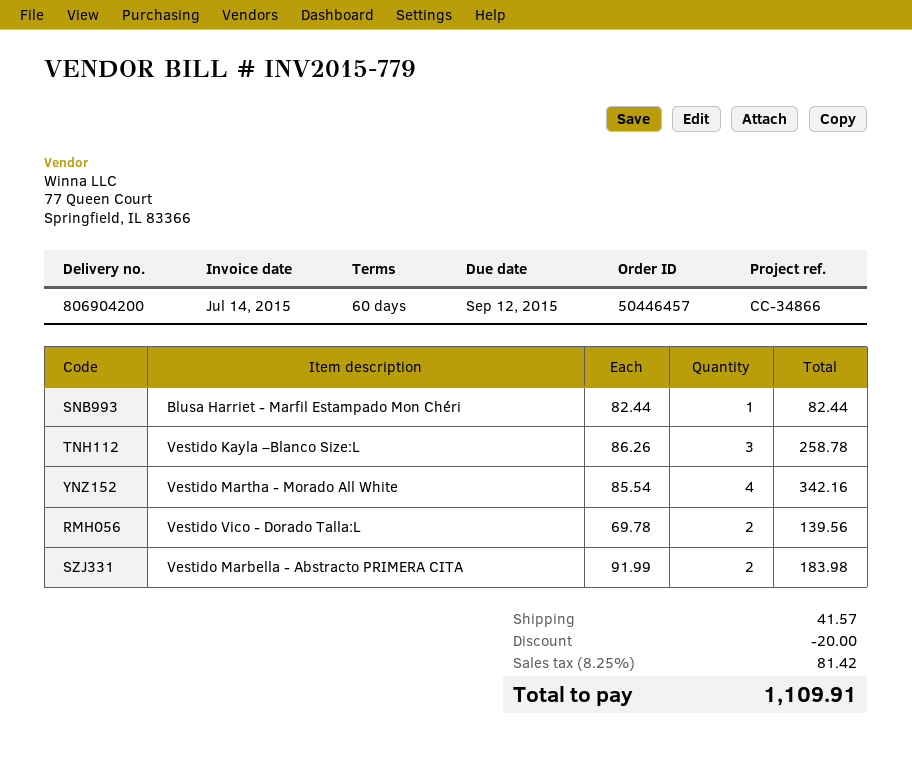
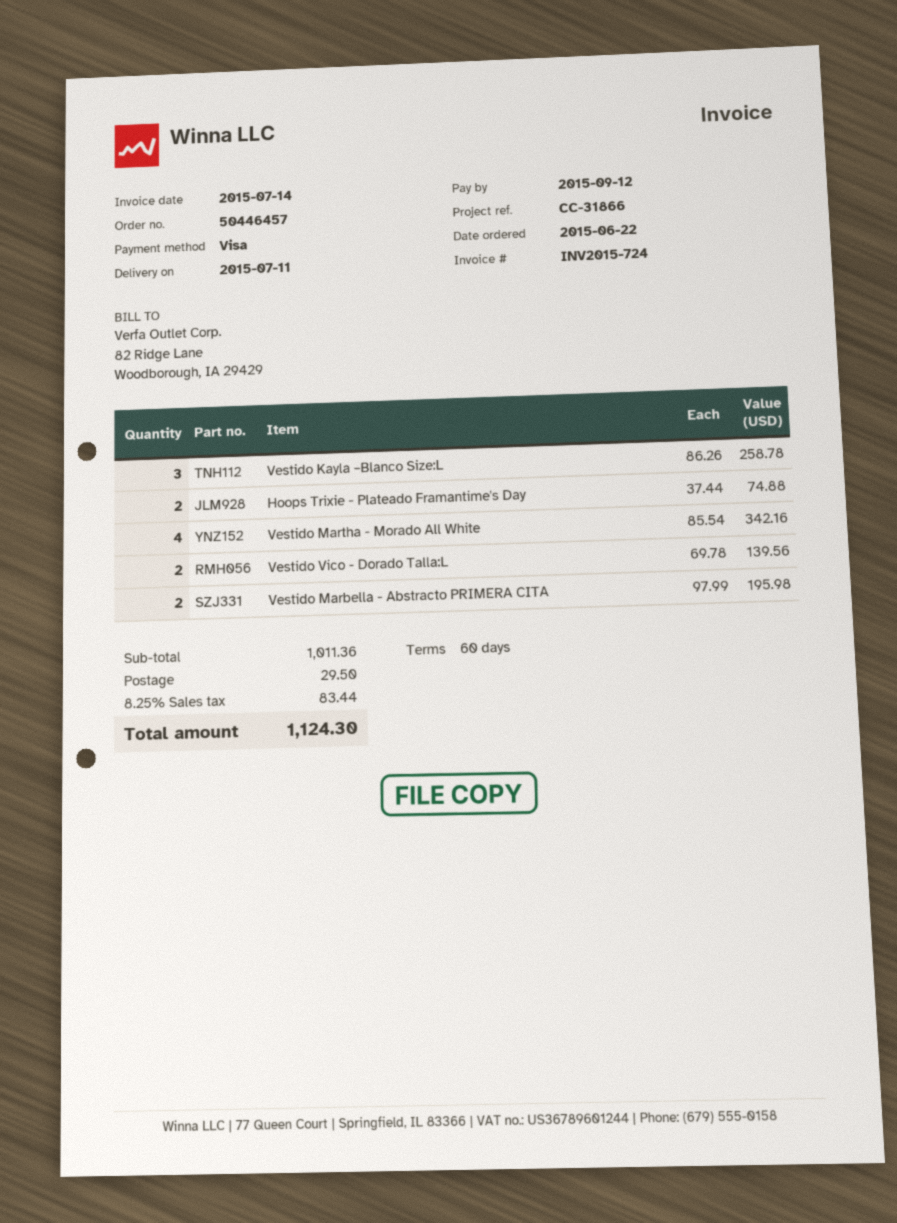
invoice number: INV2015-779 -> INV2015-724
reference: CC-34866 -> CC-31866
Blusa Harriet - Marfil Estampado Mon Chéri: 1 x 82.44 = 82.44 -> none
Vestido Marbella - Abstracto PRIMERA CITA: 2 x 91.99 = 183.98 -> 2 x 97.99 = 195.98
Hoops Trixie - Plateado Framantime's Day: none -> 2 x 37.44 = 74.88
discount: 20.00 -> none
shipping: 41.57 -> 29.50
tax: 8.25% = 81.42 -> 8.25% = 83.44
total: 1109.91 -> 1124.30

